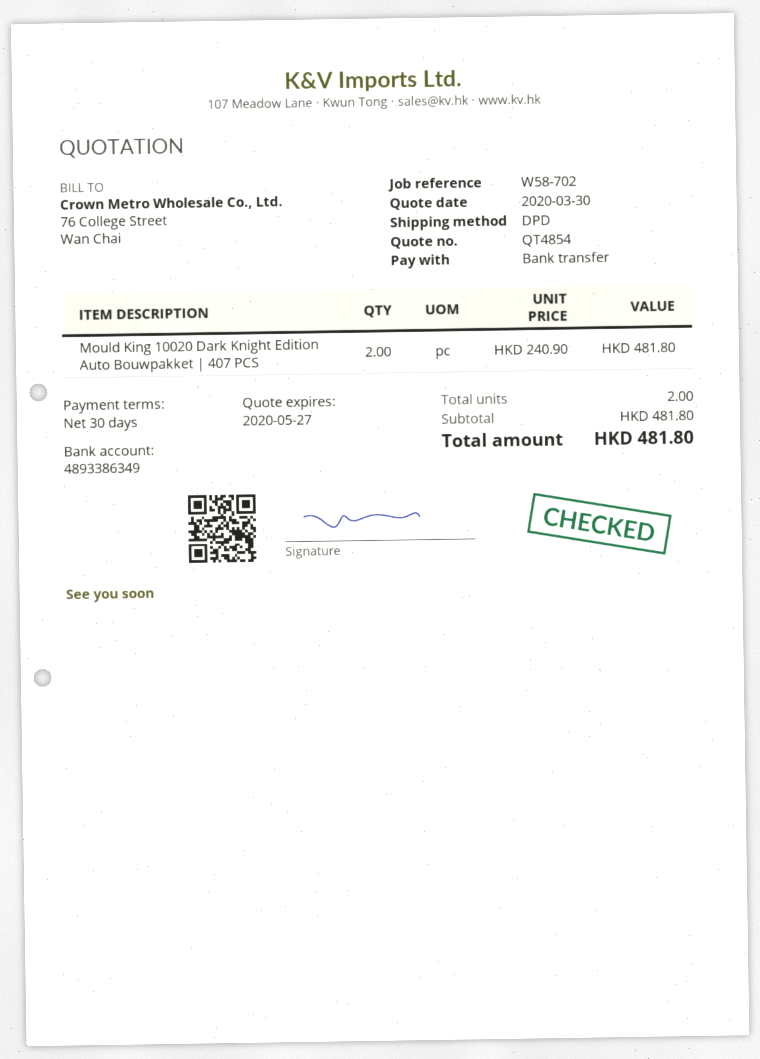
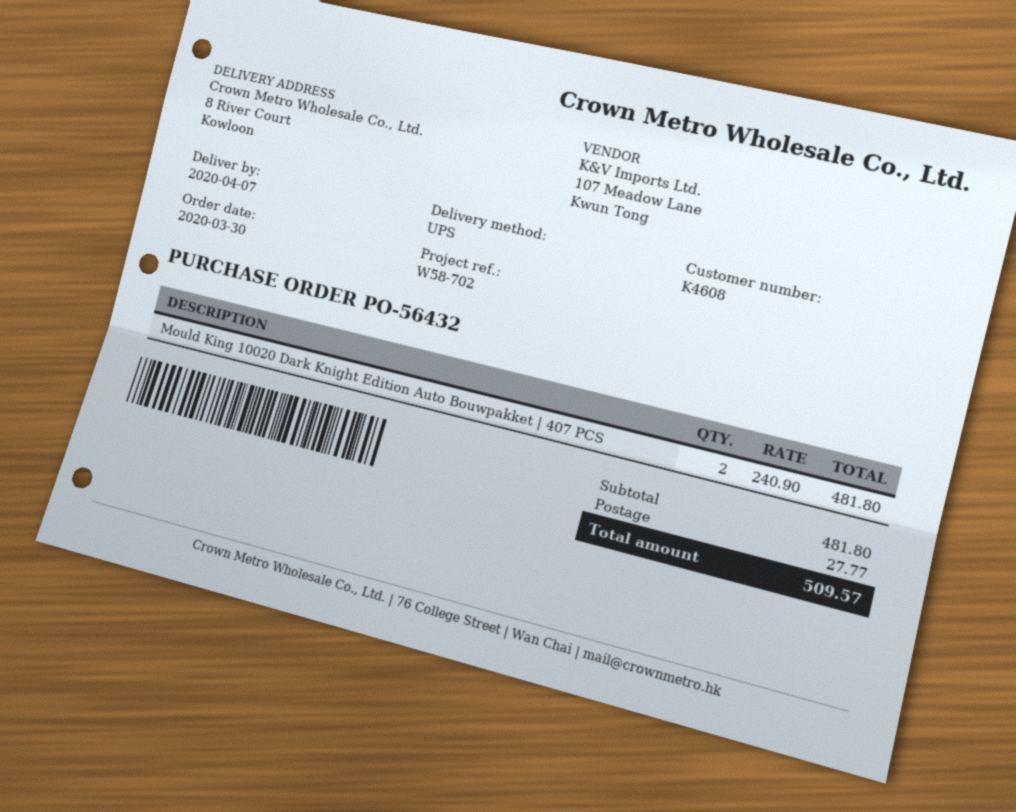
shipping method: DPD -> UPS
shipping: none -> 27.77
total: 481.80 -> 509.57

